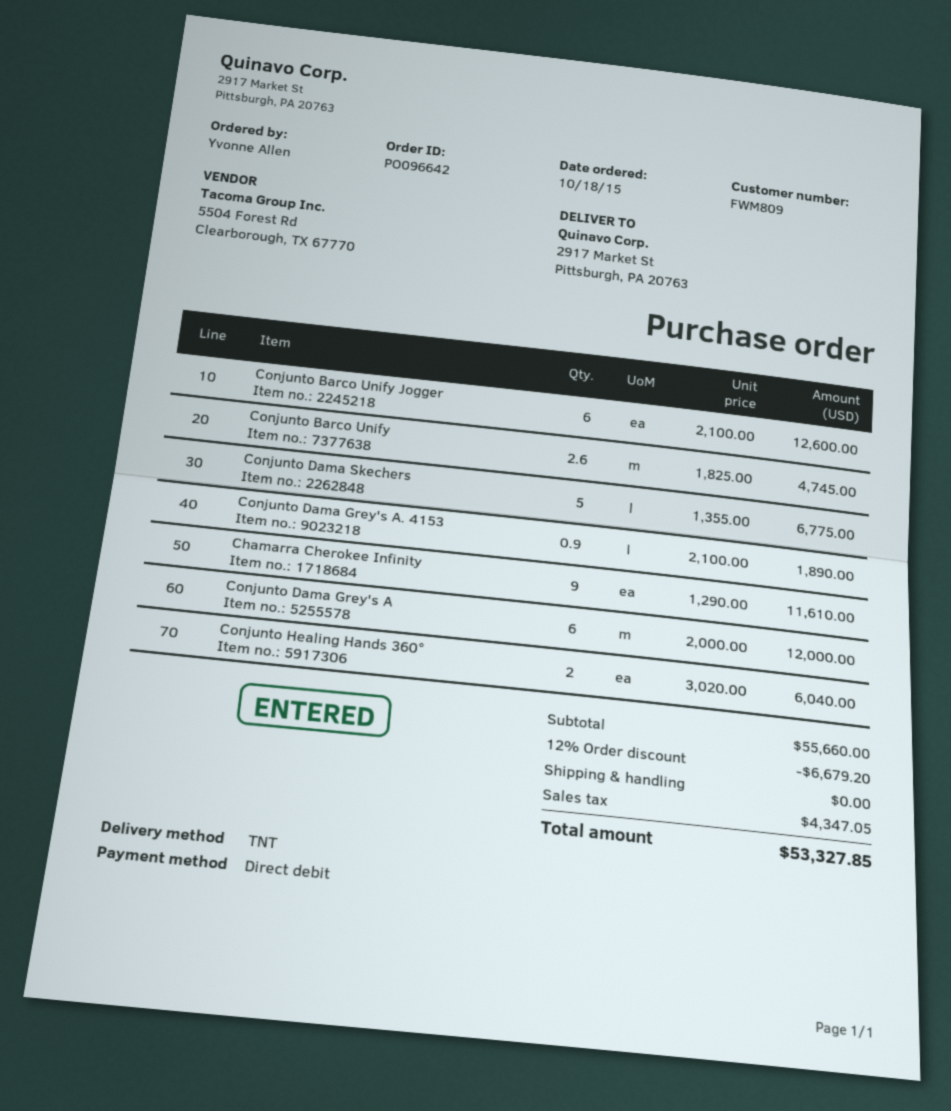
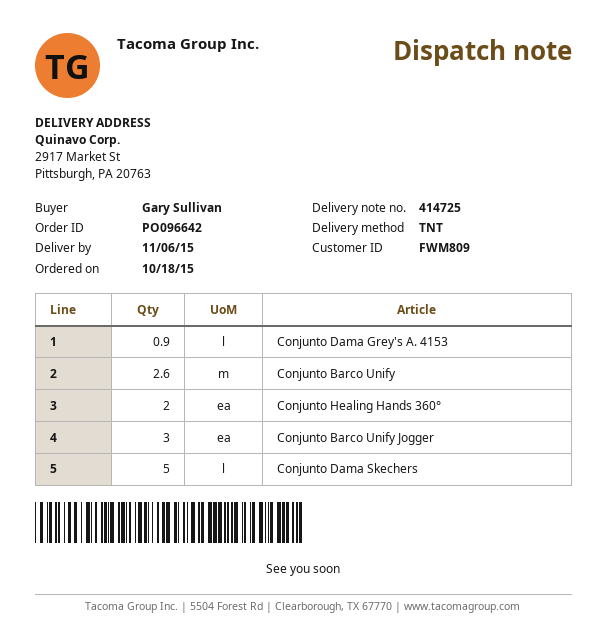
ordered by: Yvonne Allen -> Gary Sullivan
Conjunto Barco Unify Jogger: 6 -> 3
Chamarra Cherokee Infinity: 9 -> none
Conjunto Dama Grey's A: 6 -> none

